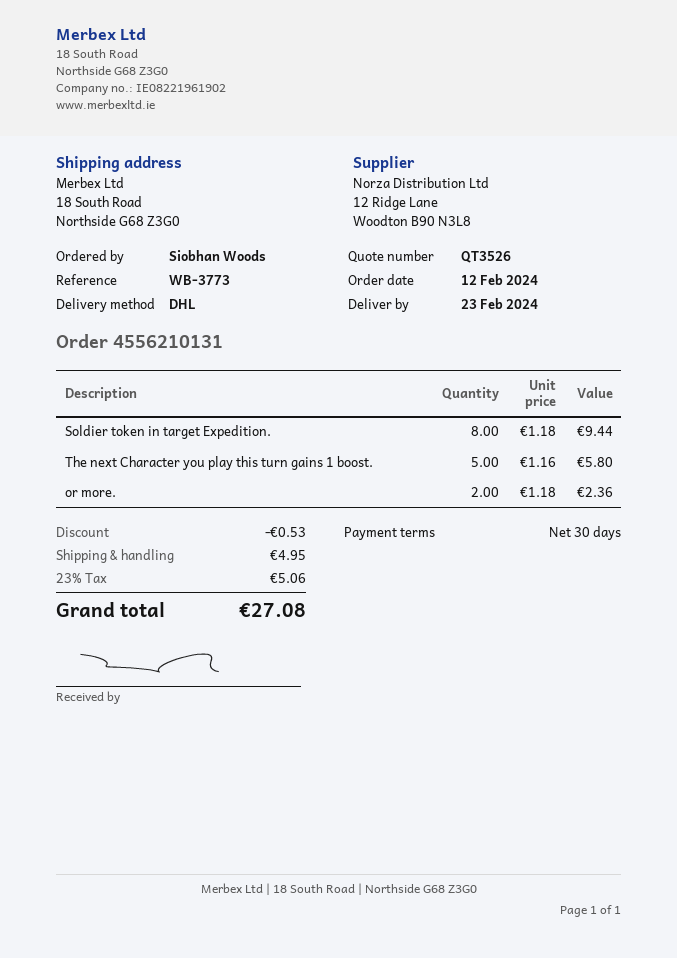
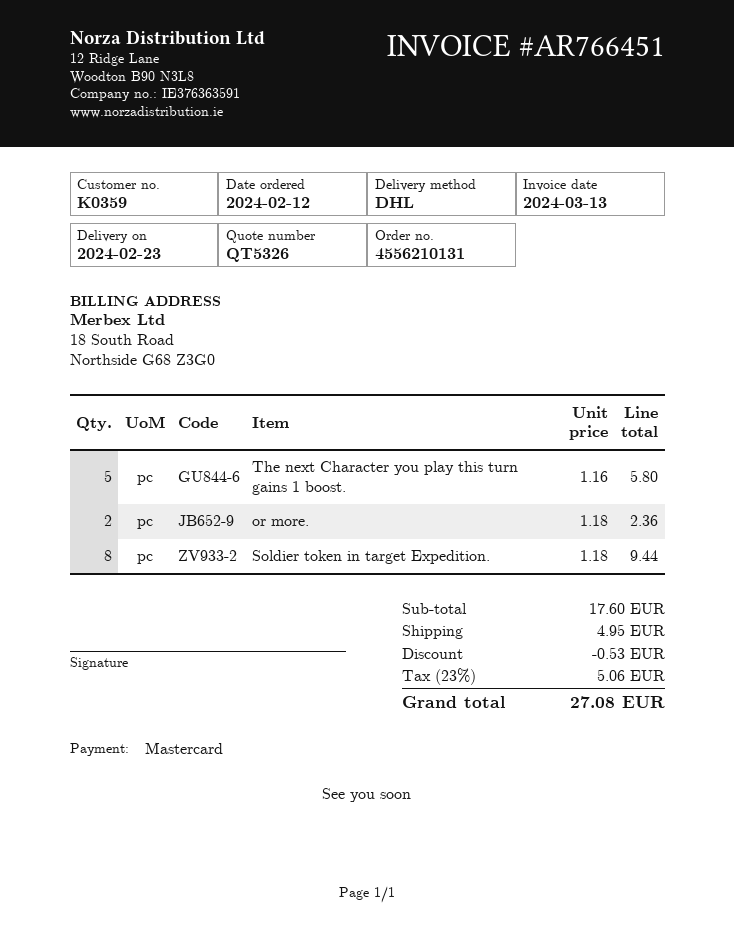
quote number: QT3526 -> QT5326

